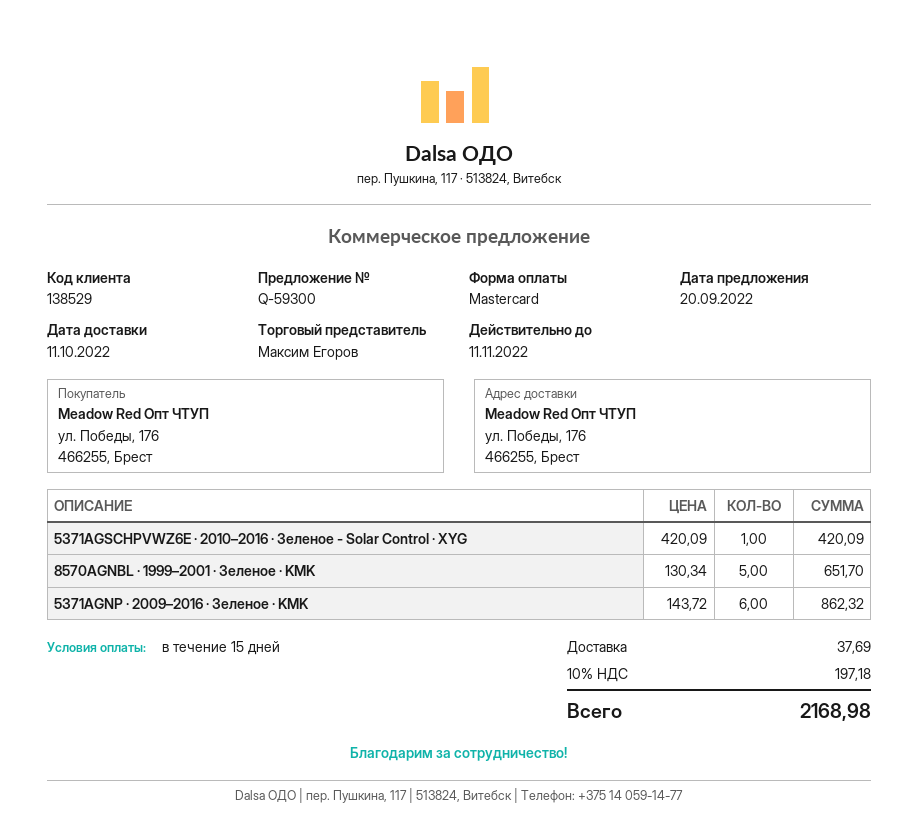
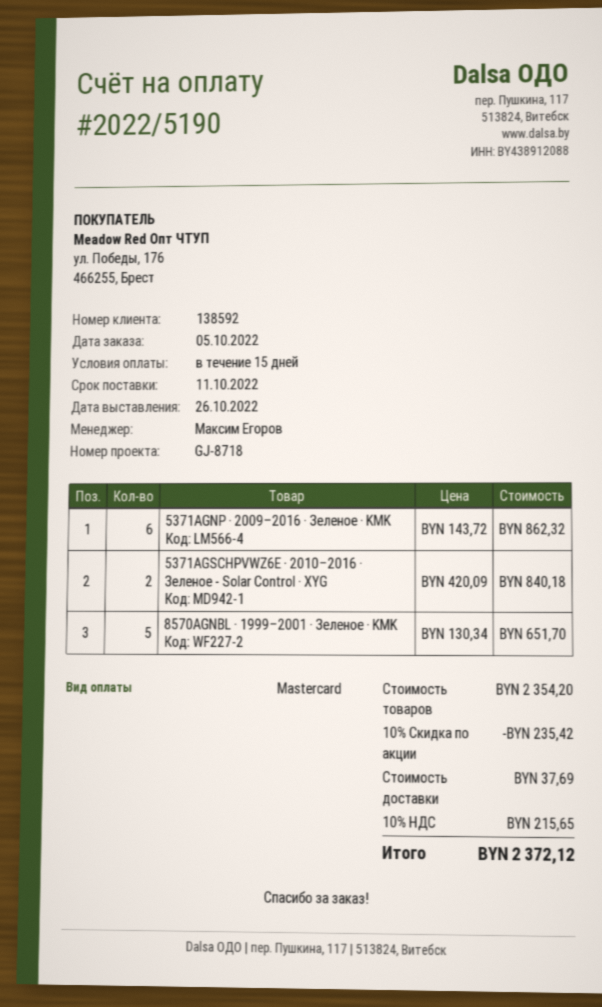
customer number: 138529 -> 138592
5371AGSCHPVWZ6E · 2010–2016 · Зеленое - Solar Control · XYG: 1 x 420.09 = 420.09 -> 2 x 420.09 = 840.18
discount: none -> 10% = 235.42
tax: 10% = 197.18 -> 10% = 215.65
total: 2168.98 -> 2372.12

